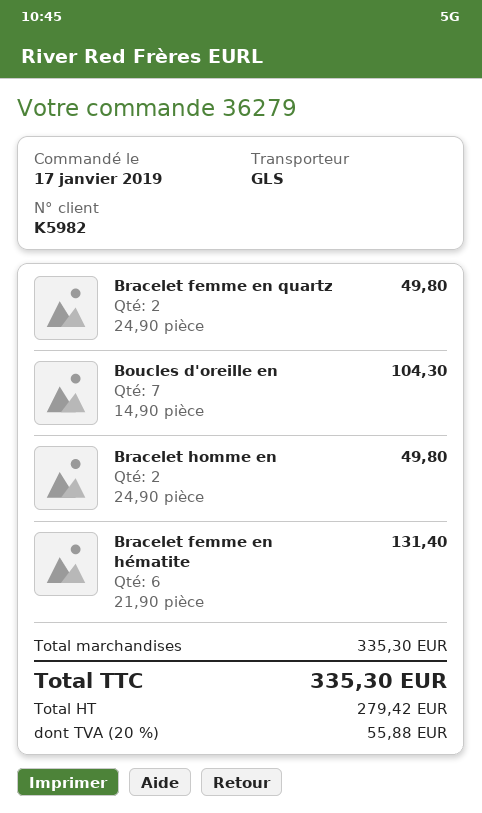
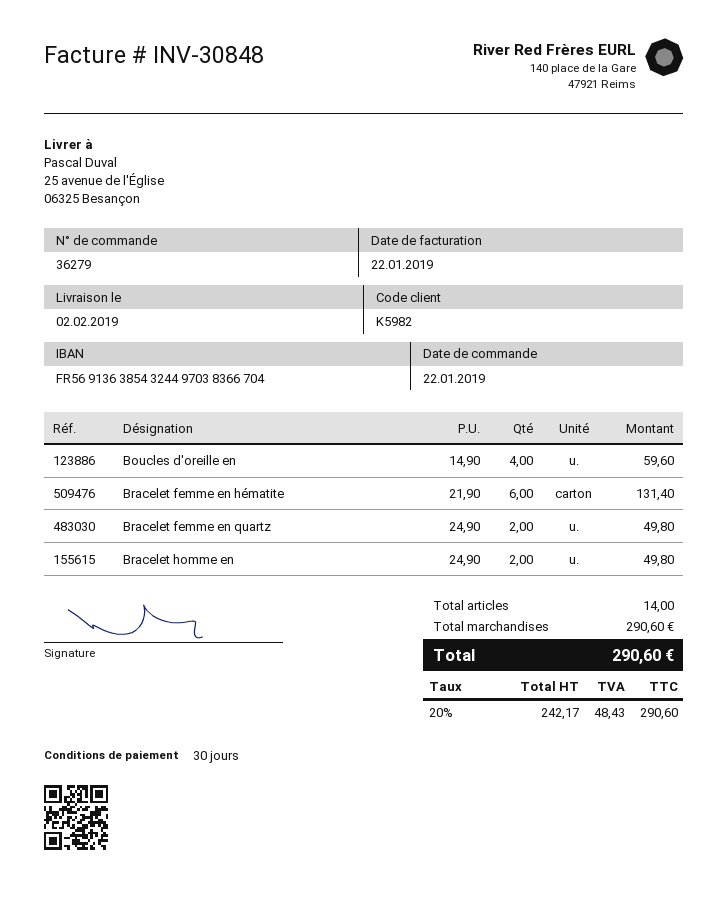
order date: 2019-01-17 -> 2019-01-22
Boucles d'oreille en: 7 x 14.90 = 104.30 -> 4 x 14.90 = 59.60
subtotal: 335.30 -> 290.60
net: 279.42 -> 242.17
tax: 20% = 55.88 -> 20% = 48.43
total: 335.30 -> 290.60

